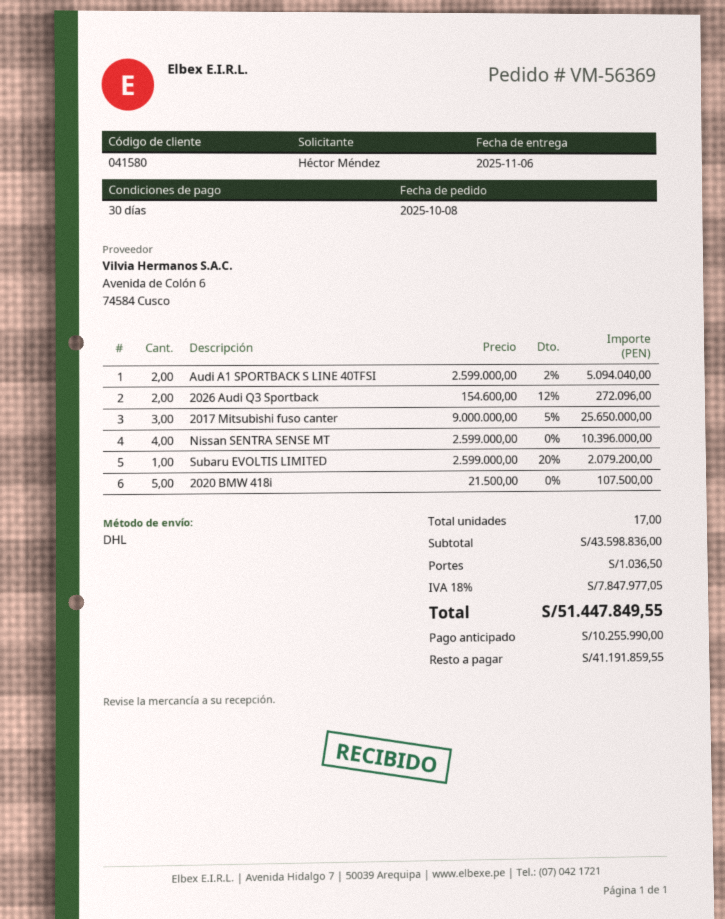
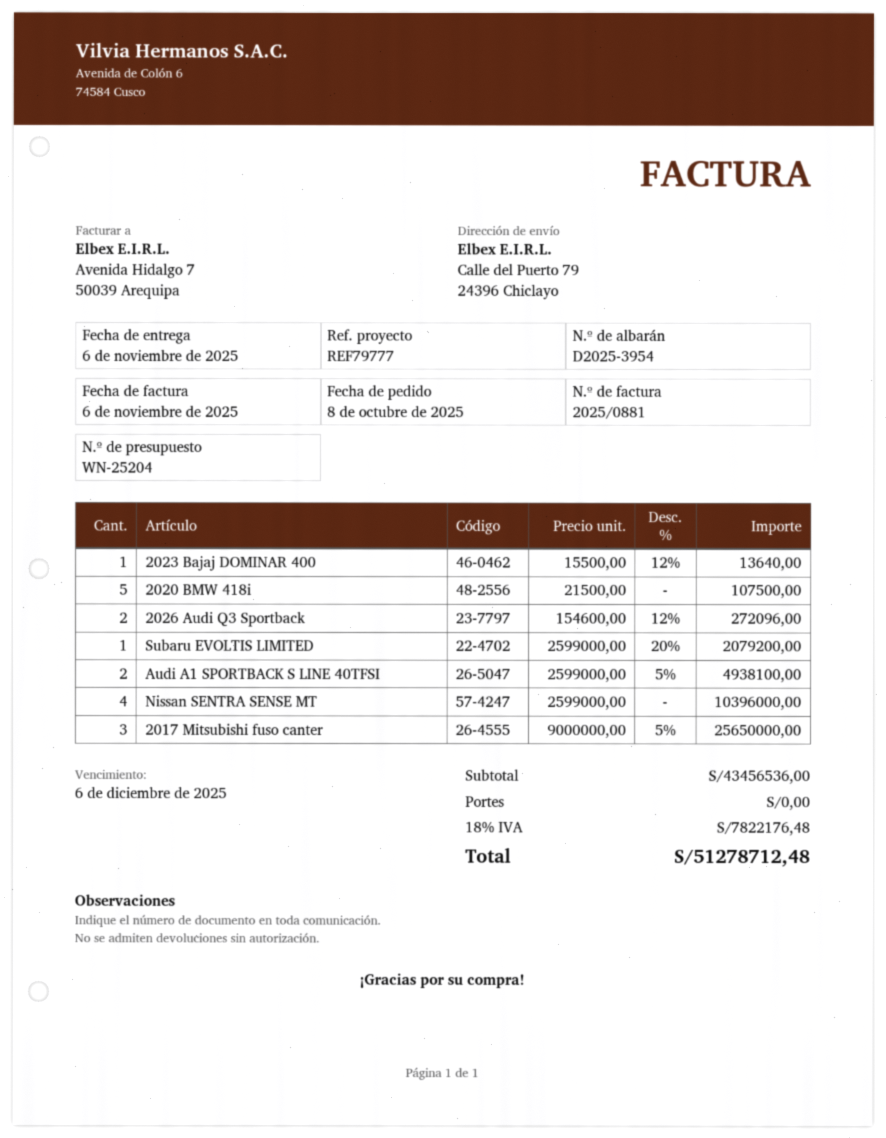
Audi A1 SPORTBACK S LINE 40TFSI: 2 x 2599000.00 - 2% = 5094040.00 -> 2 x 2599000.00 - 5% = 4938100.00
2023 Bajaj DOMINAR 400: none -> 1 x 15500.00 - 12% = 13640.00
subtotal: 43598836.00 -> 43456536.00
shipping: 1036.50 -> 0.00
tax: 18% = 7847977.05 -> 18% = 7822176.48
total: 51447849.55 -> 51278712.48

